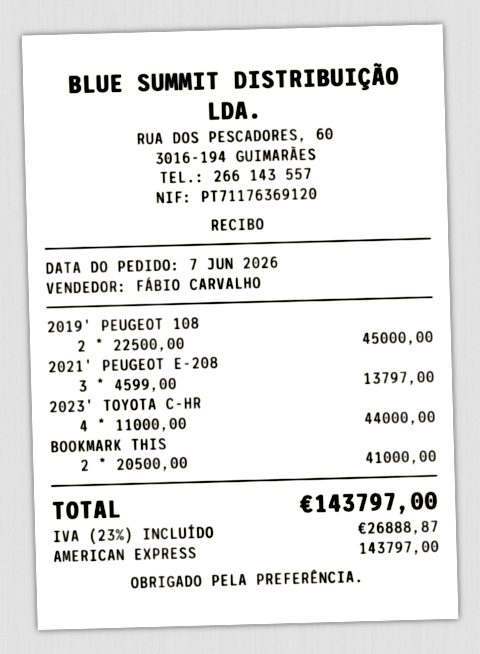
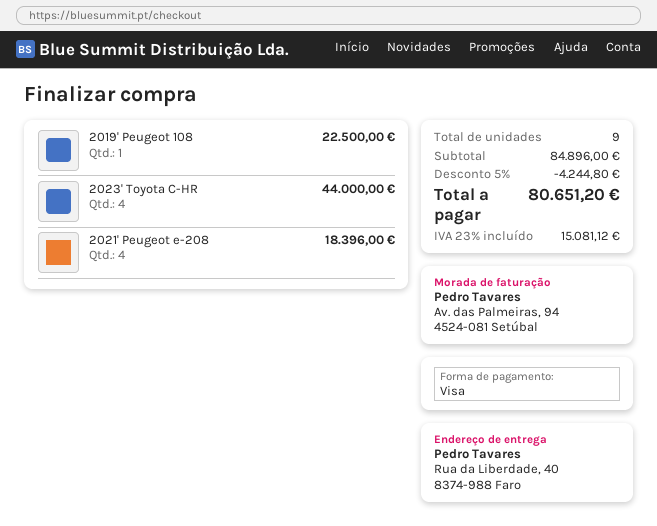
payment method: American Express -> Visa
2019' PEUGEOT 108: 2 for 45000.00 -> 1 for 22500.00
2021' PEUGEOT E-208: 3 for 13797.00 -> 4 for 18396.00
BOOKMARK THIS: 2 for 41000.00 -> none
discount: none -> 5% = 4244.80
tax: 23% = 26888.87 -> 23% = 15081.12
total: 143797.00 -> 80651.20

